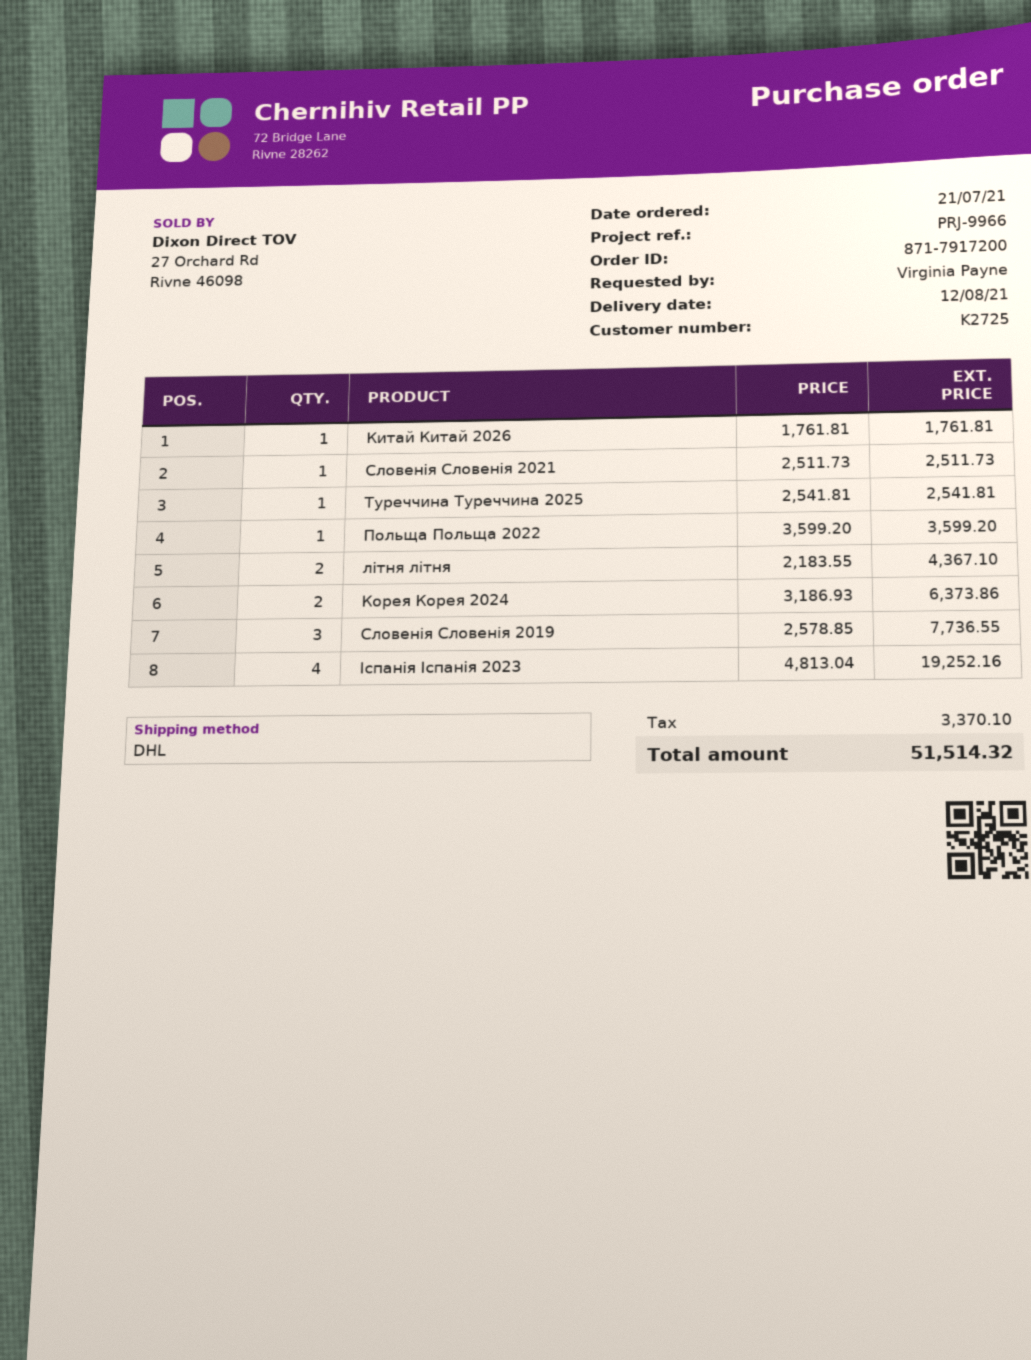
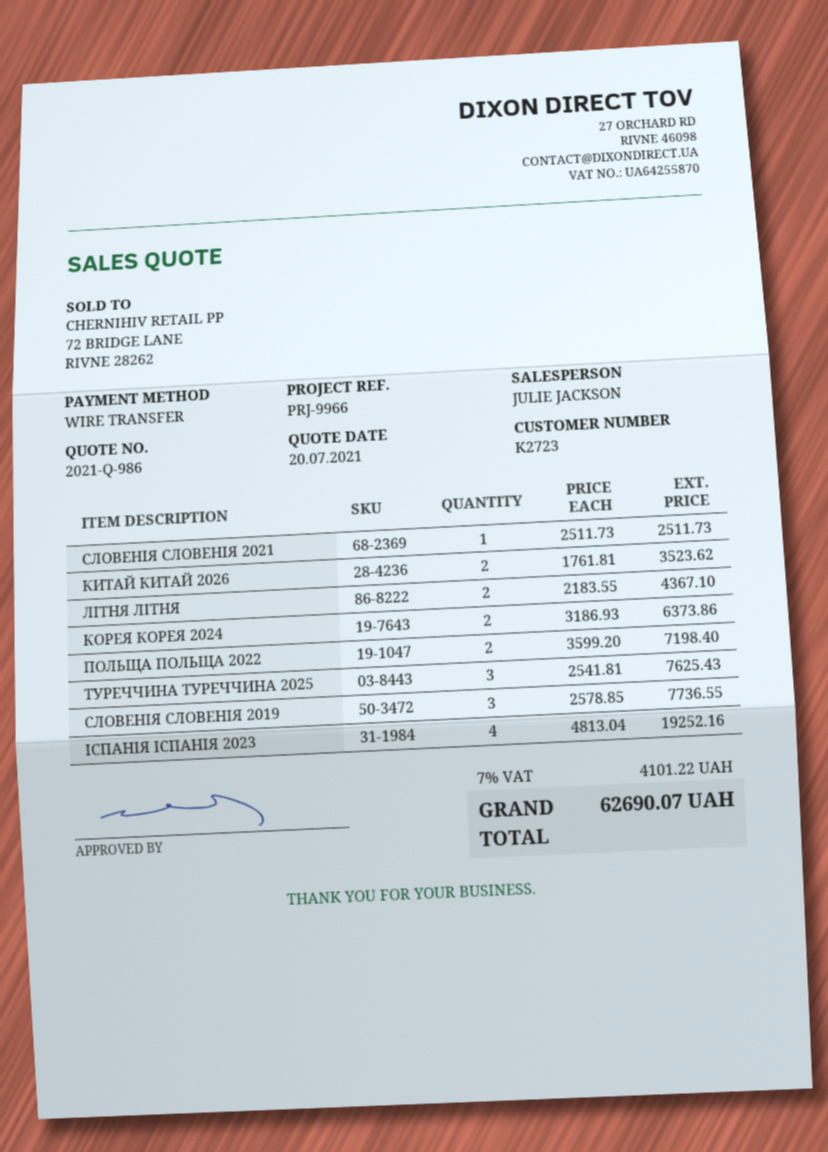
customer number: K2725 -> K2723
Китай Китай 2026: 1 x 1761.81 = 1761.81 -> 2 x 1761.81 = 3523.62
Туреччина Туреччина 2025: 1 x 2541.81 = 2541.81 -> 3 x 2541.81 = 7625.43
Польща Польща 2022: 1 x 3599.20 = 3599.20 -> 2 x 3599.20 = 7198.40
tax: 3370.10 -> 4101.22
total: 51514.32 -> 62690.07

